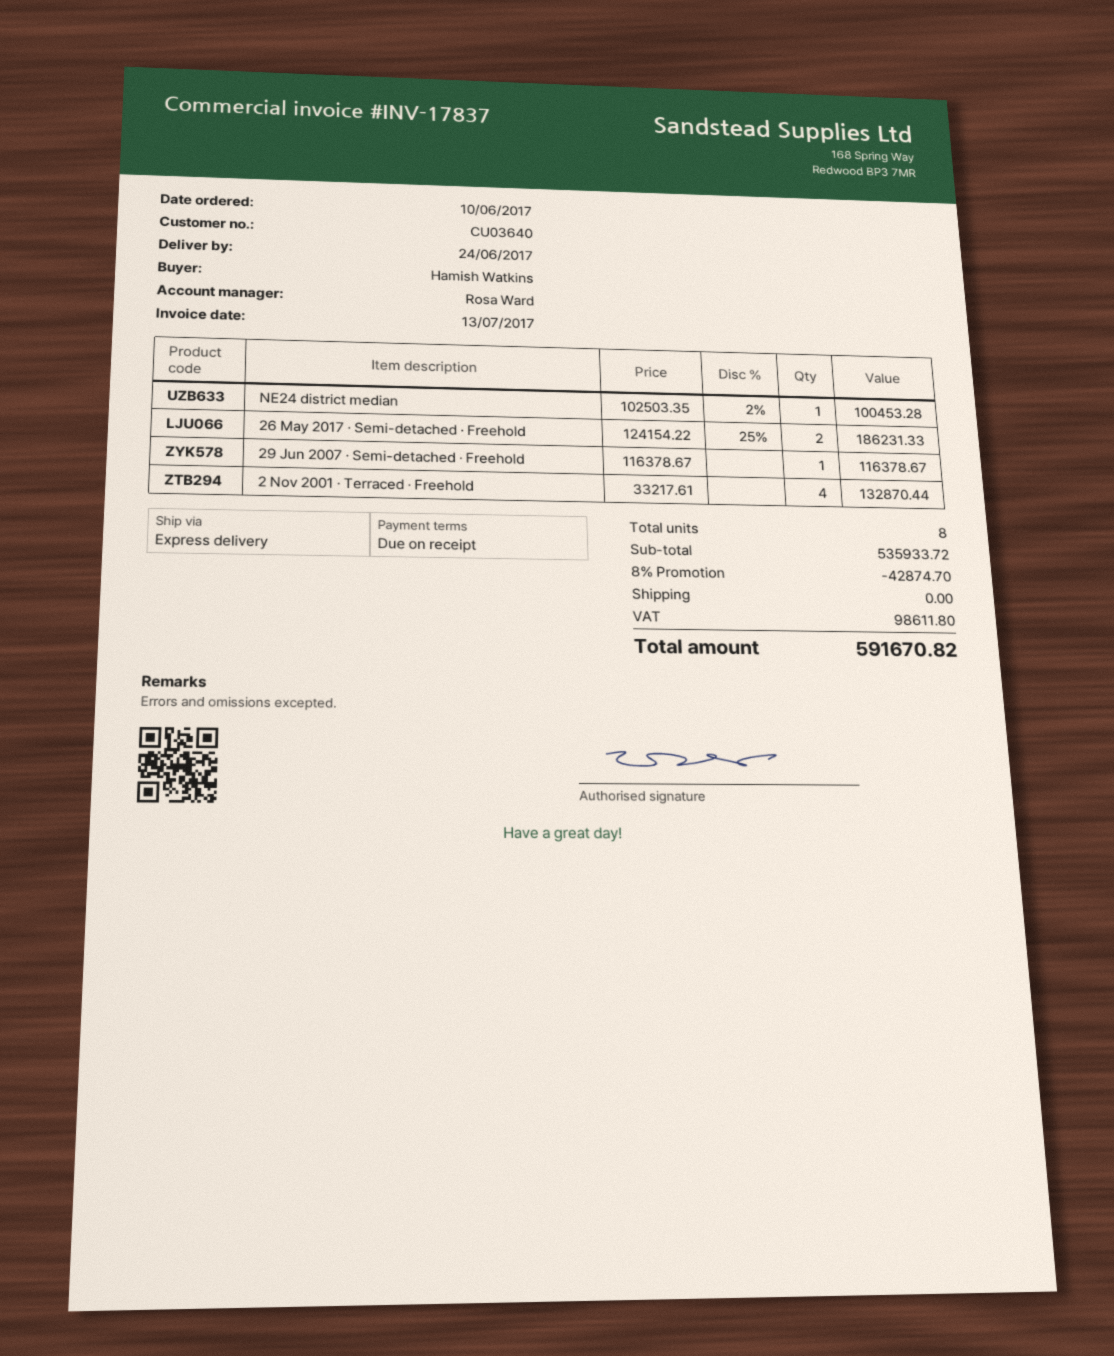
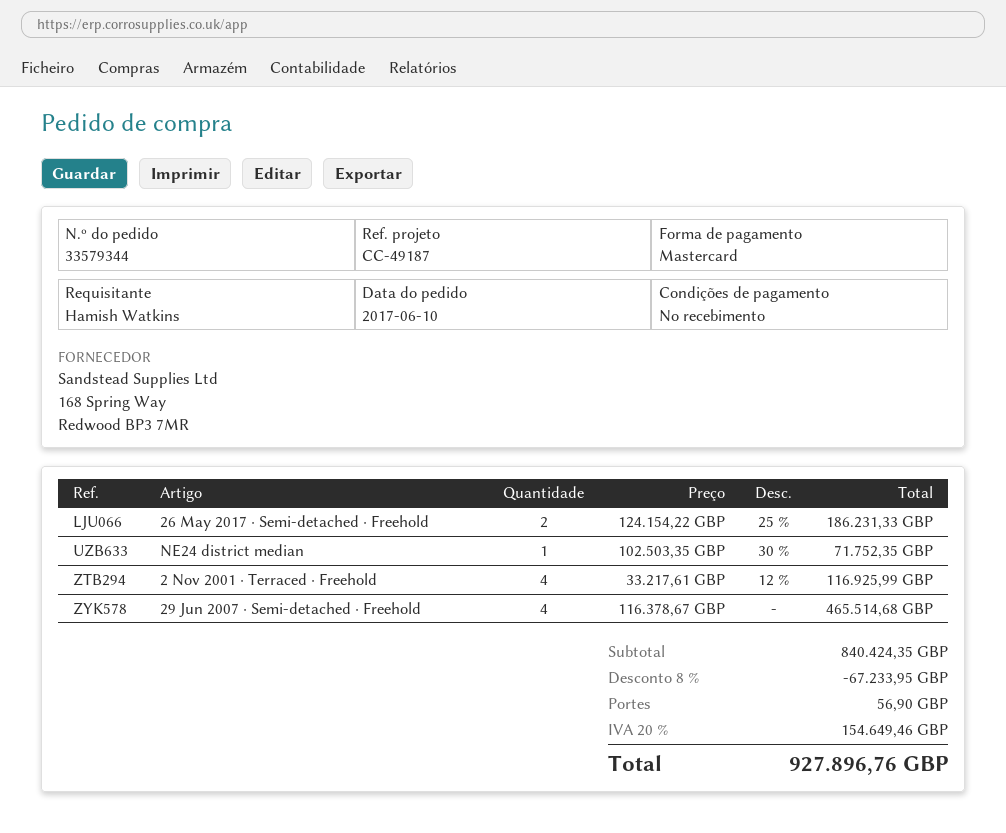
NE24 district median: 1 x 102503.35 - 2% = 100453.28 -> 1 x 102503.35 - 30% = 71752.35
29 Jun 2007 · Semi-detached · Freehold: 1 x 116378.67 = 116378.67 -> 4 x 116378.67 = 465514.68
2 Nov 2001 · Terraced · Freehold: 4 x 33217.61 = 132870.44 -> 4 x 33217.61 - 12% = 116925.99
subtotal: 535933.72 -> 840424.35
discount: 8% = 42874.70 -> 8% = 67233.95
shipping: 0.00 -> 56.90
tax: 98611.80 -> 154649.46
total: 591670.82 -> 927896.76

